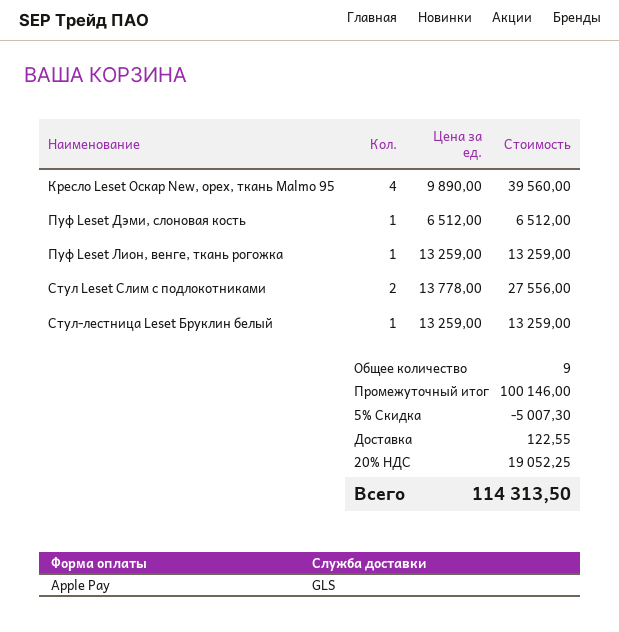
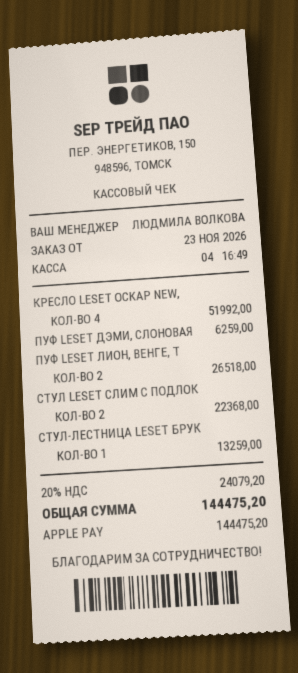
Кресло Leset Оскар New, орех, ткань Malmo 95: 4 for 39560.00 -> 4 for 51992.00
Пуф Leset Дэми, слоновая кость: 1 for 6512.00 -> 1 for 6259.00
Пуф Leset Лион, венге, ткань рогожка: 1 for 13259.00 -> 2 for 26518.00
Стул Leset Слим с подлокотниками: 2 for 27556.00 -> 2 for 22368.00
discount: 5% = 5007.30 -> none
shipping: 122.55 -> none
tax: 20% = 19052.25 -> 20% = 24079.20
total: 114313.50 -> 144475.20

